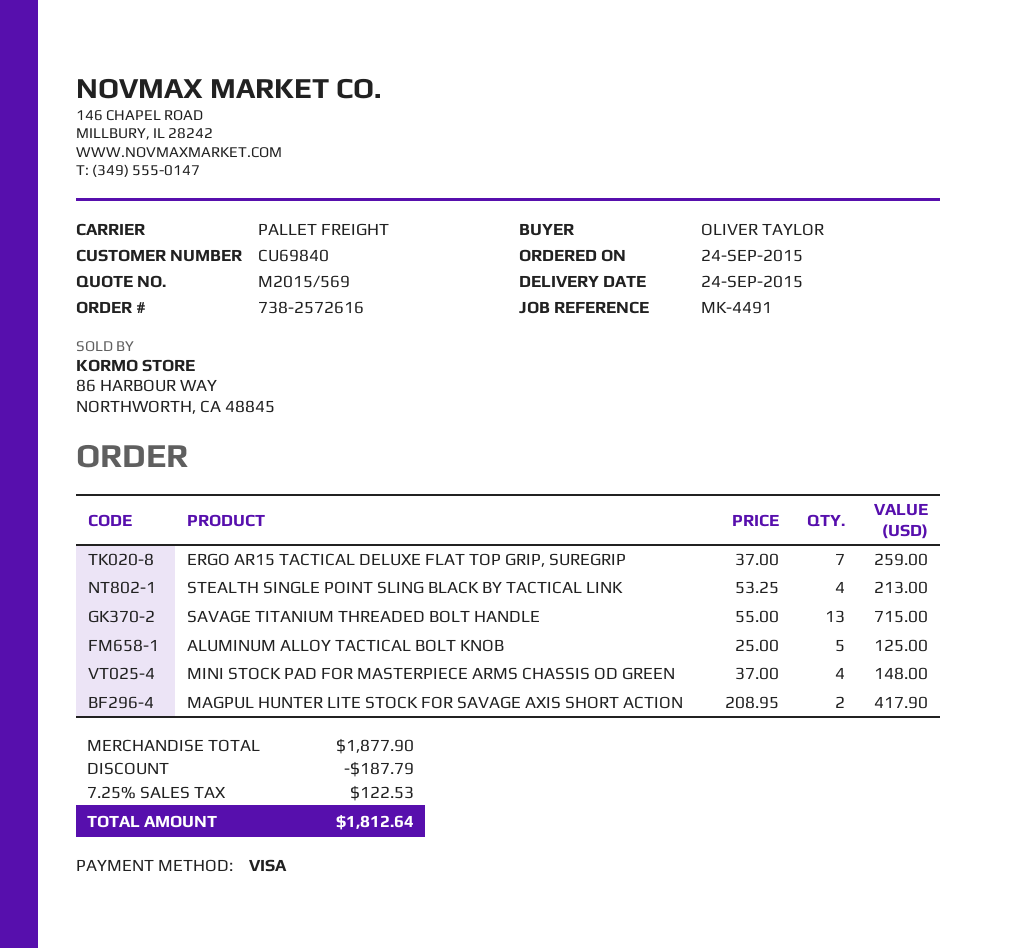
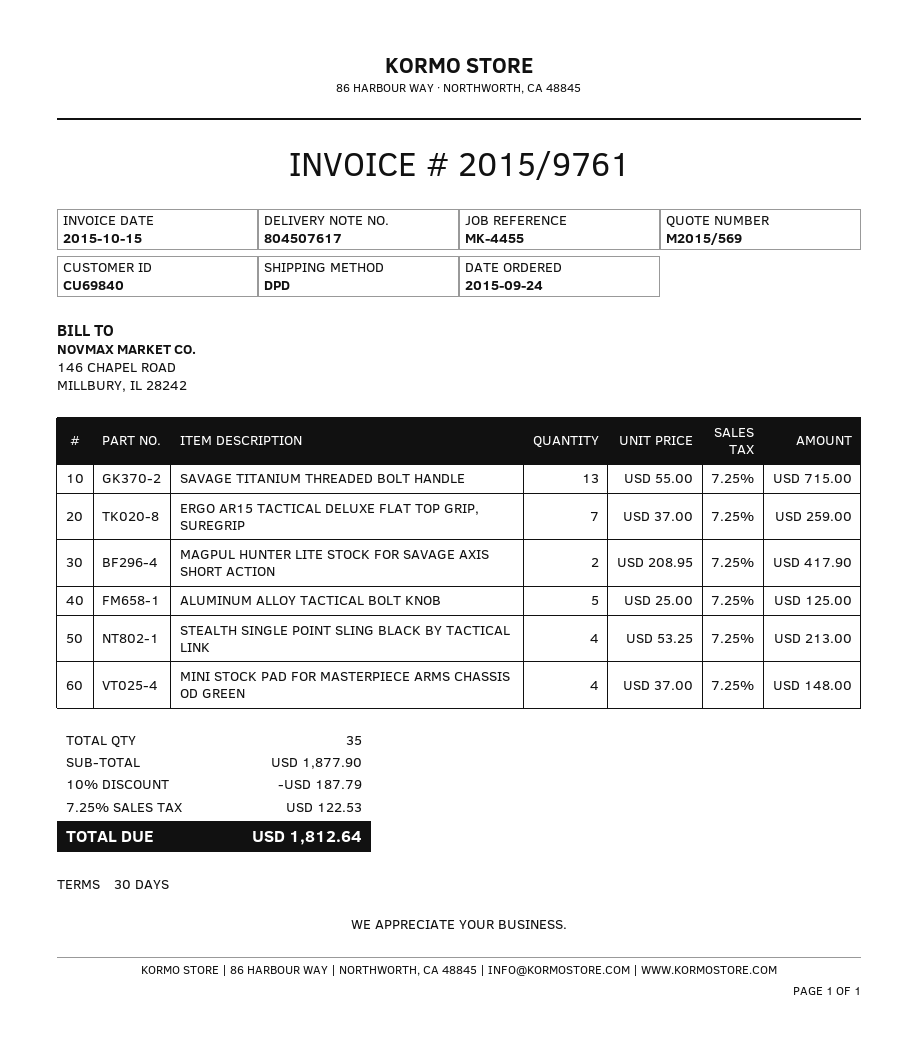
reference: MK-4491 -> MK-4455
shipping method: pallet freight -> DPD

